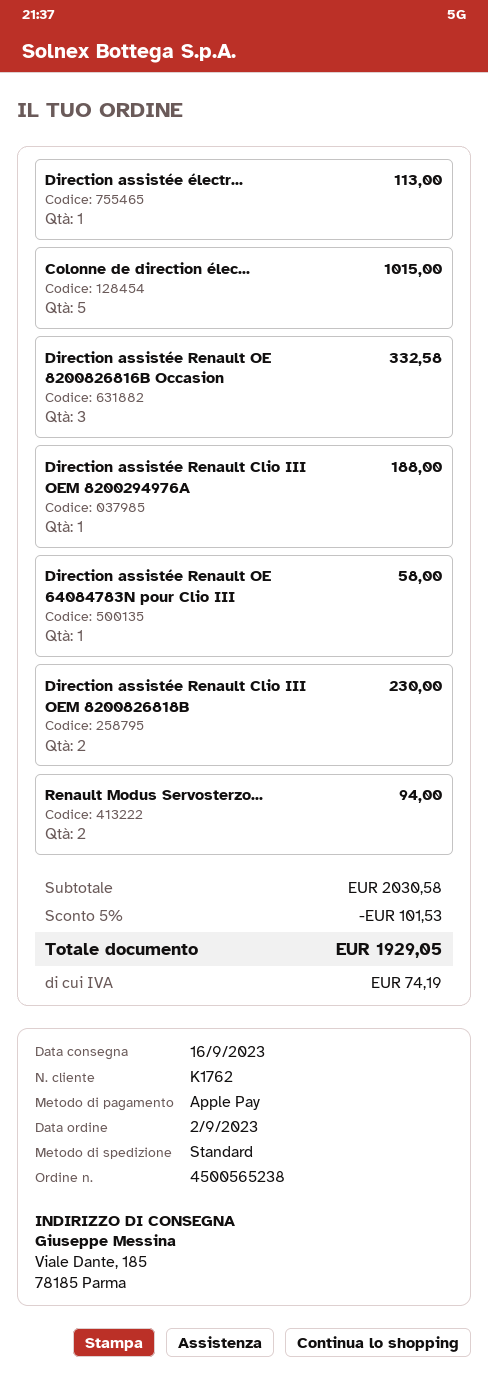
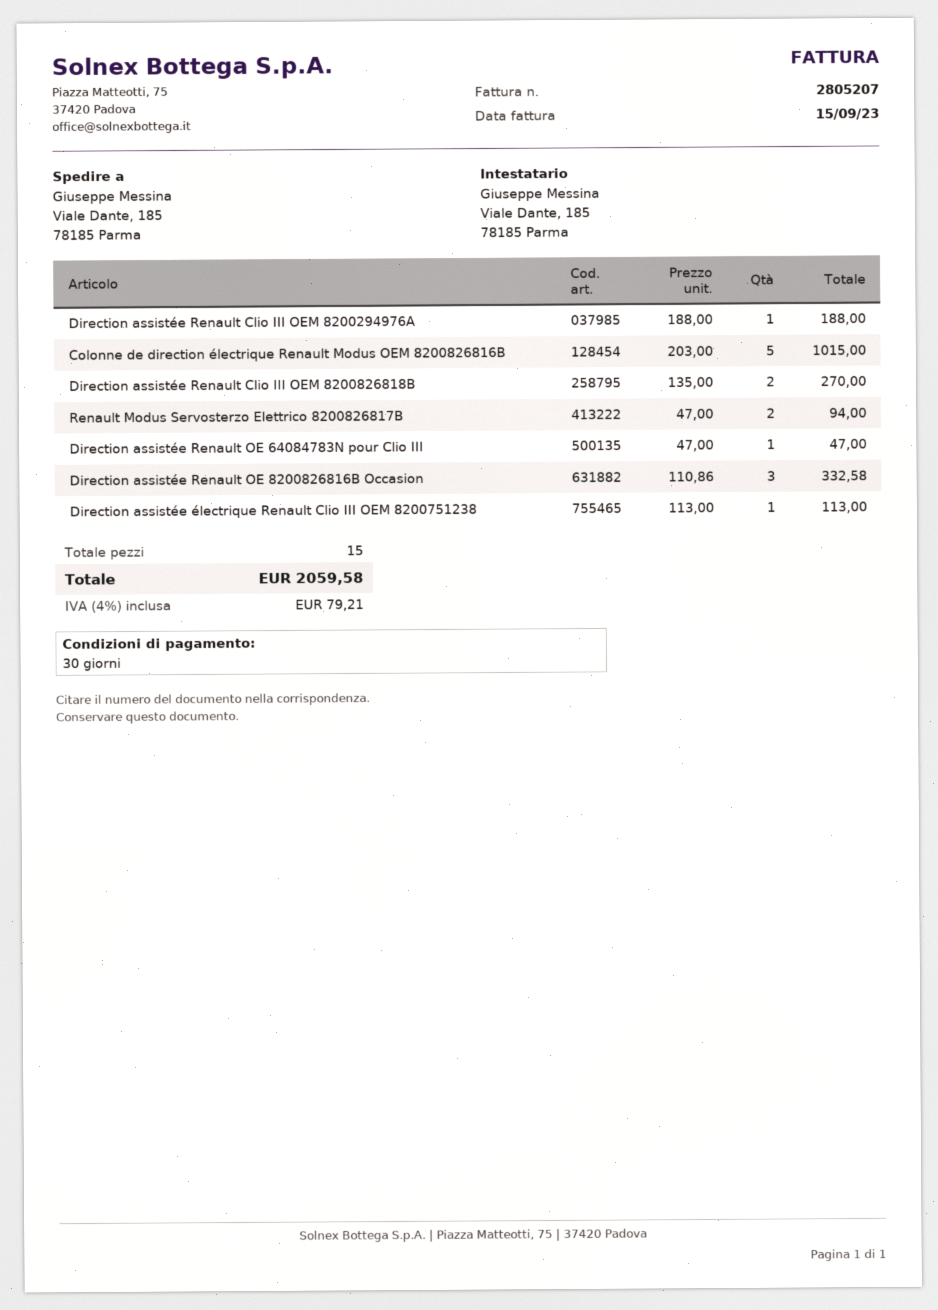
Direction assistée Renault OE 64084783N pour Clio III: 1 for 58.00 -> 1 for 47.00
Direction assistée Renault Clio III OEM 8200826818B: 2 for 230.00 -> 2 for 270.00
discount: 5% = 101.53 -> none
tax: 74.19 -> 79.21
total: 1929.05 -> 2059.58

